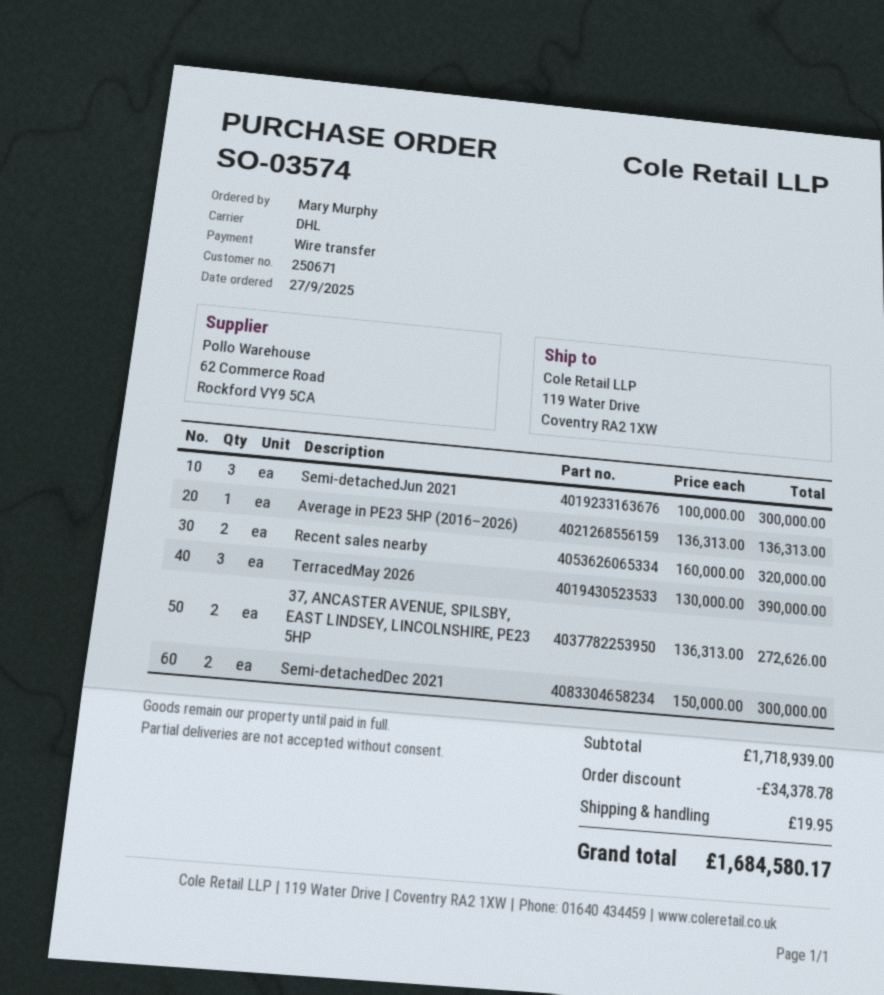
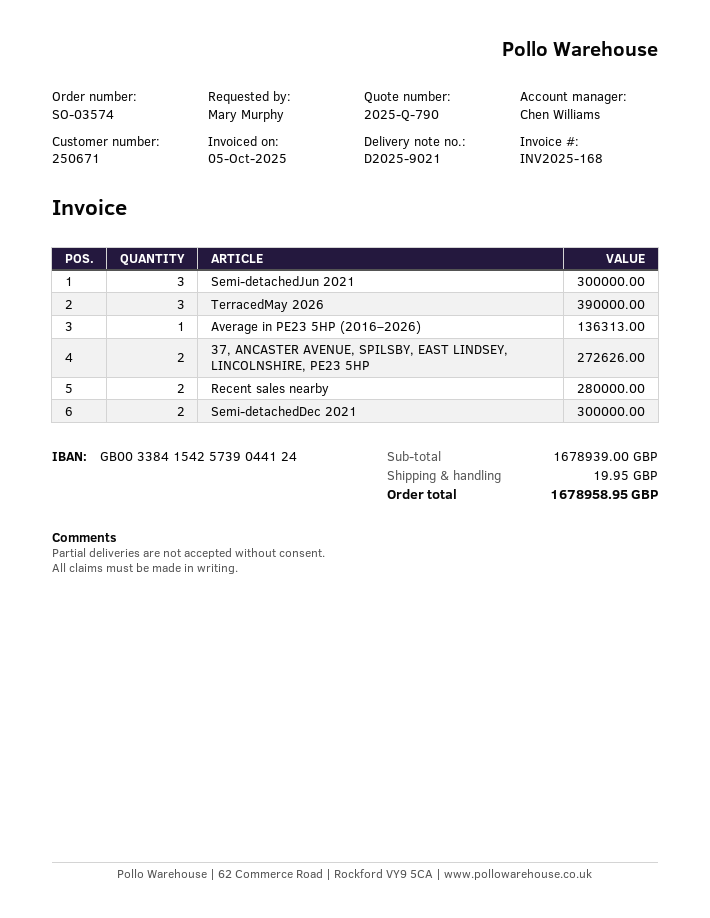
Recent sales nearby: 2 for 320000.00 -> 2 for 280000.00
subtotal: 1718939.00 -> 1678939.00
discount: 34378.78 -> none
total: 1684580.17 -> 1678958.95

